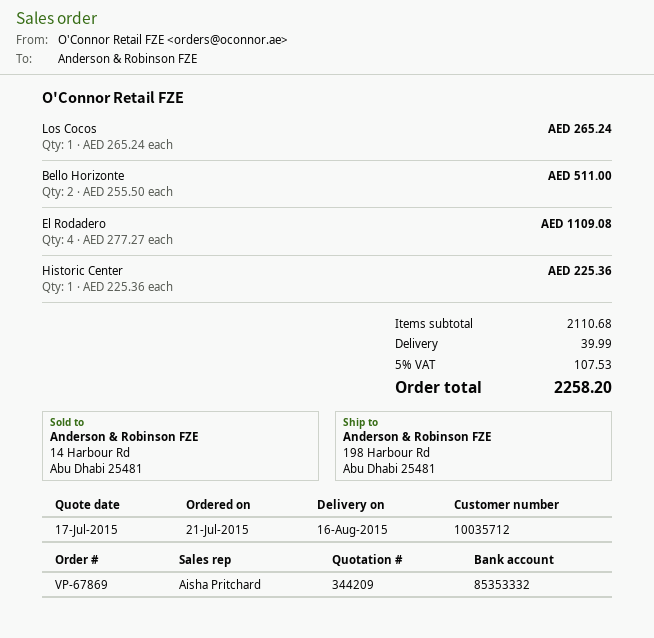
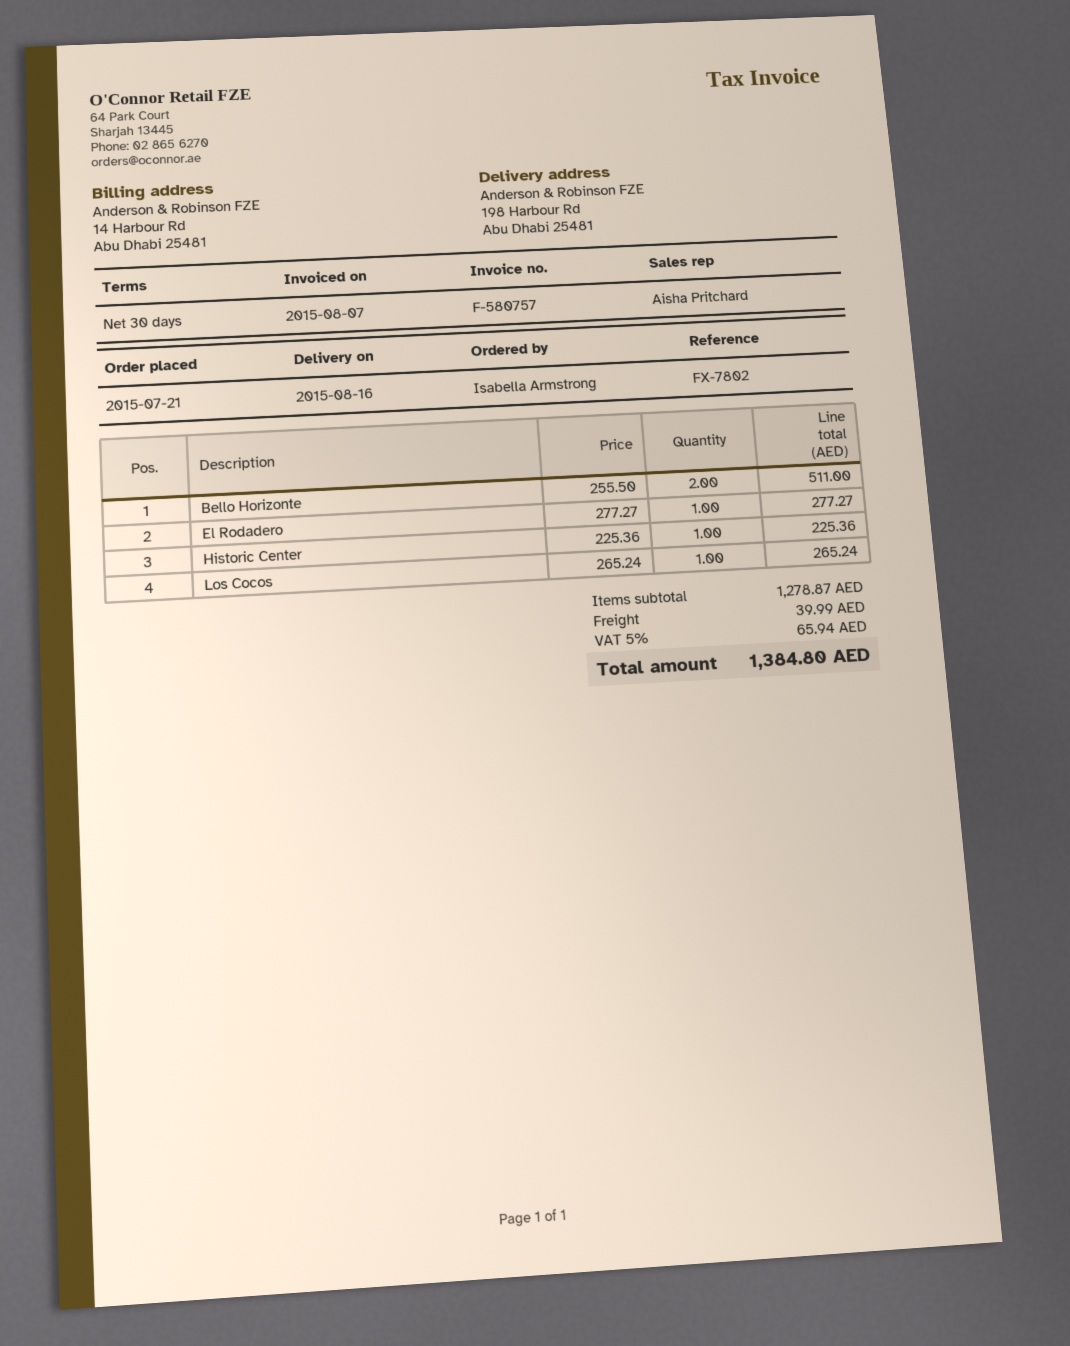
El Rodadero: 4 x 277.27 = 1109.08 -> 1 x 277.27 = 277.27
subtotal: 2110.68 -> 1278.87
tax: 5% = 107.53 -> 5% = 65.94
total: 2258.20 -> 1384.80

